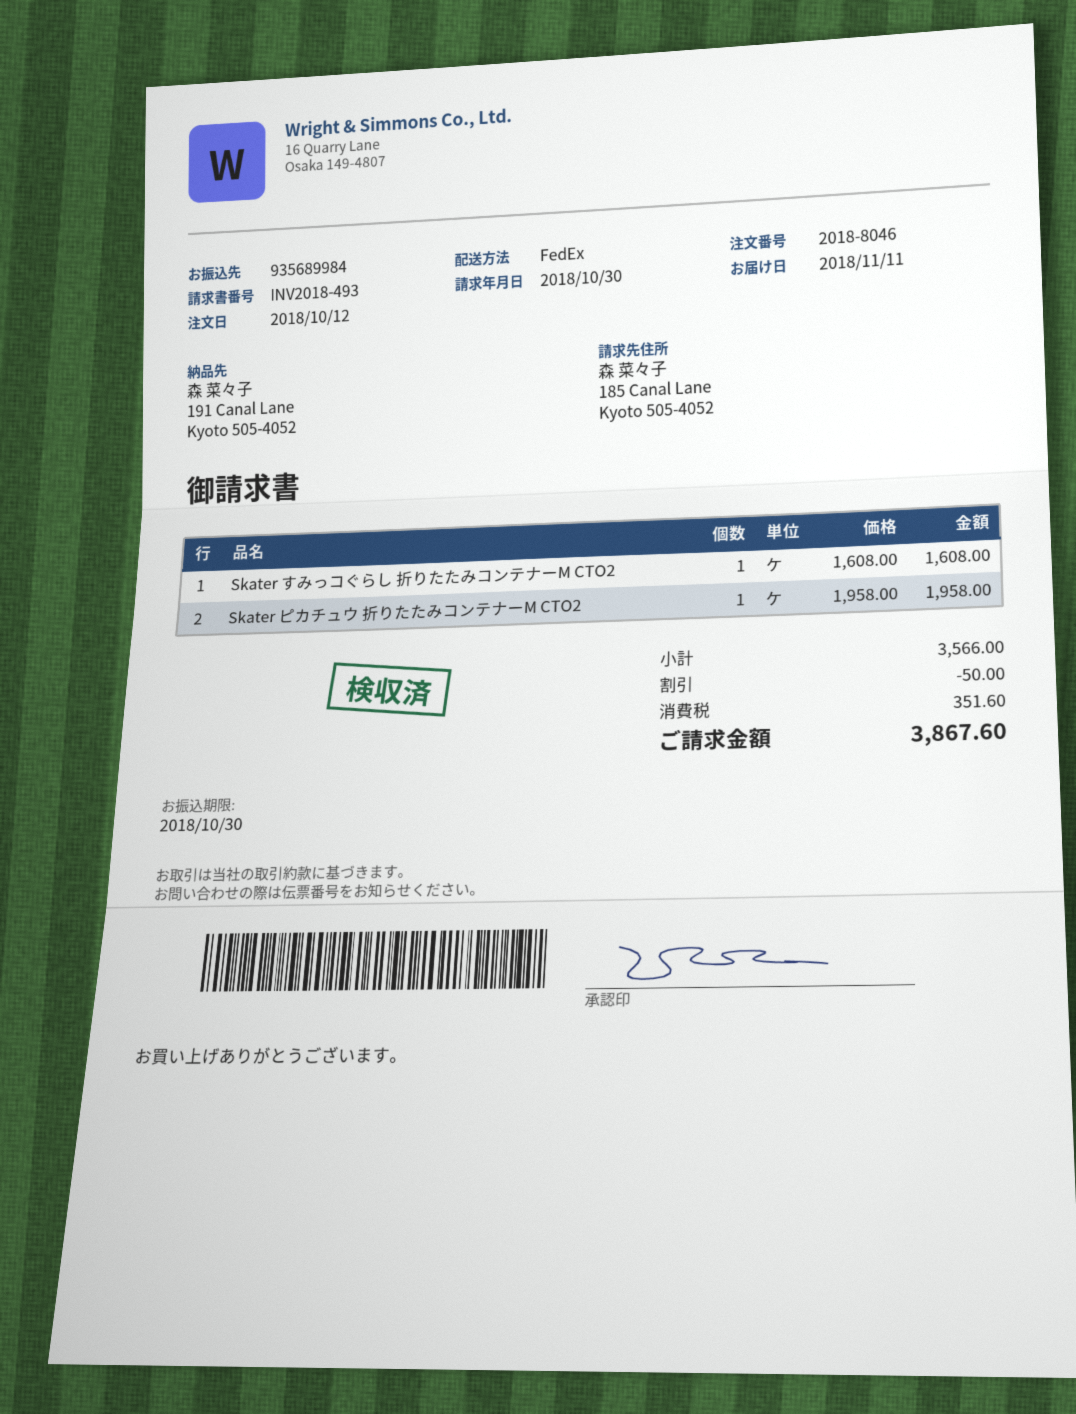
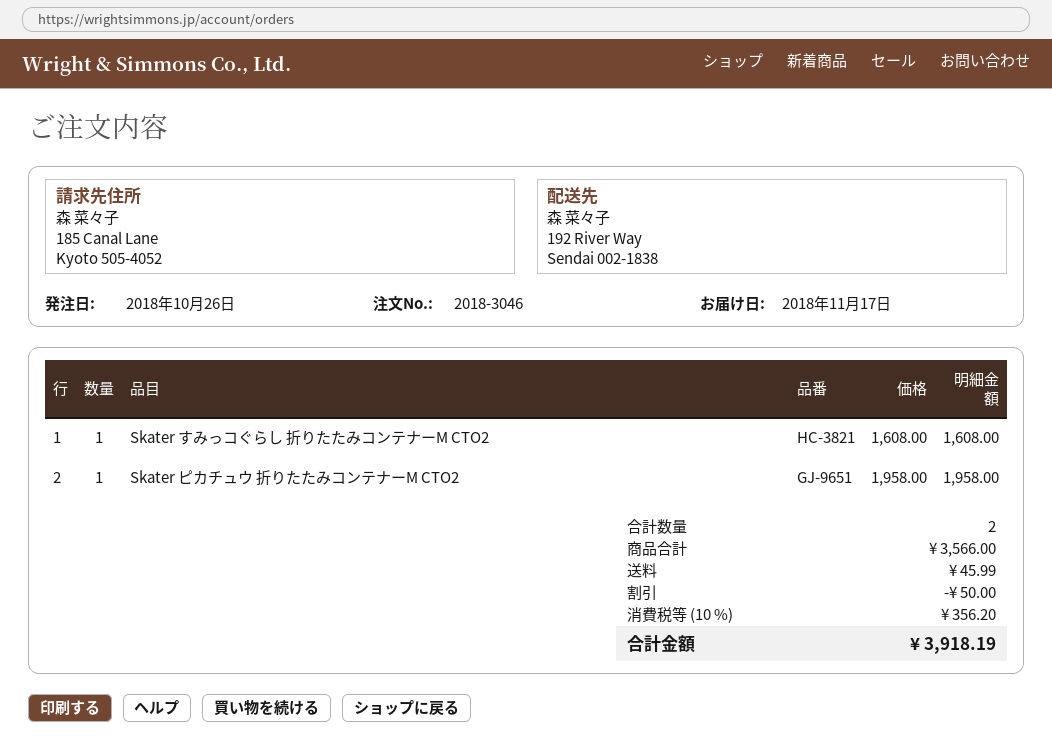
order number: 2018-8046 -> 2018-3046
order date: 2018-10-12 -> 2018-10-26
delivery date: 2018-11-11 -> 2018-11-17
ship to: 191 Canal Lane, Kyoto 505-4052 -> 192 River Way, Sendai 002-1838
shipping: none -> 45.99
tax: 351.60 -> 356.20
total: 3867.60 -> 3918.19

